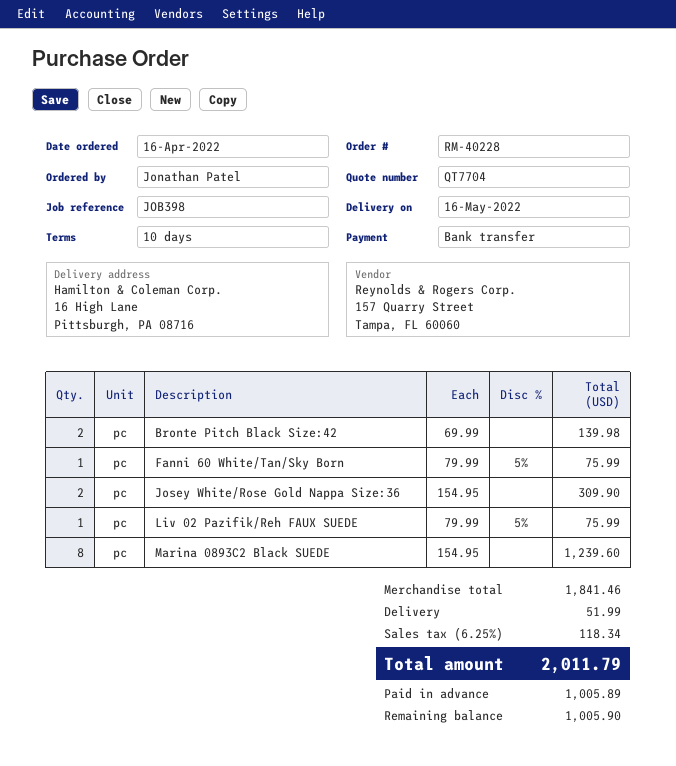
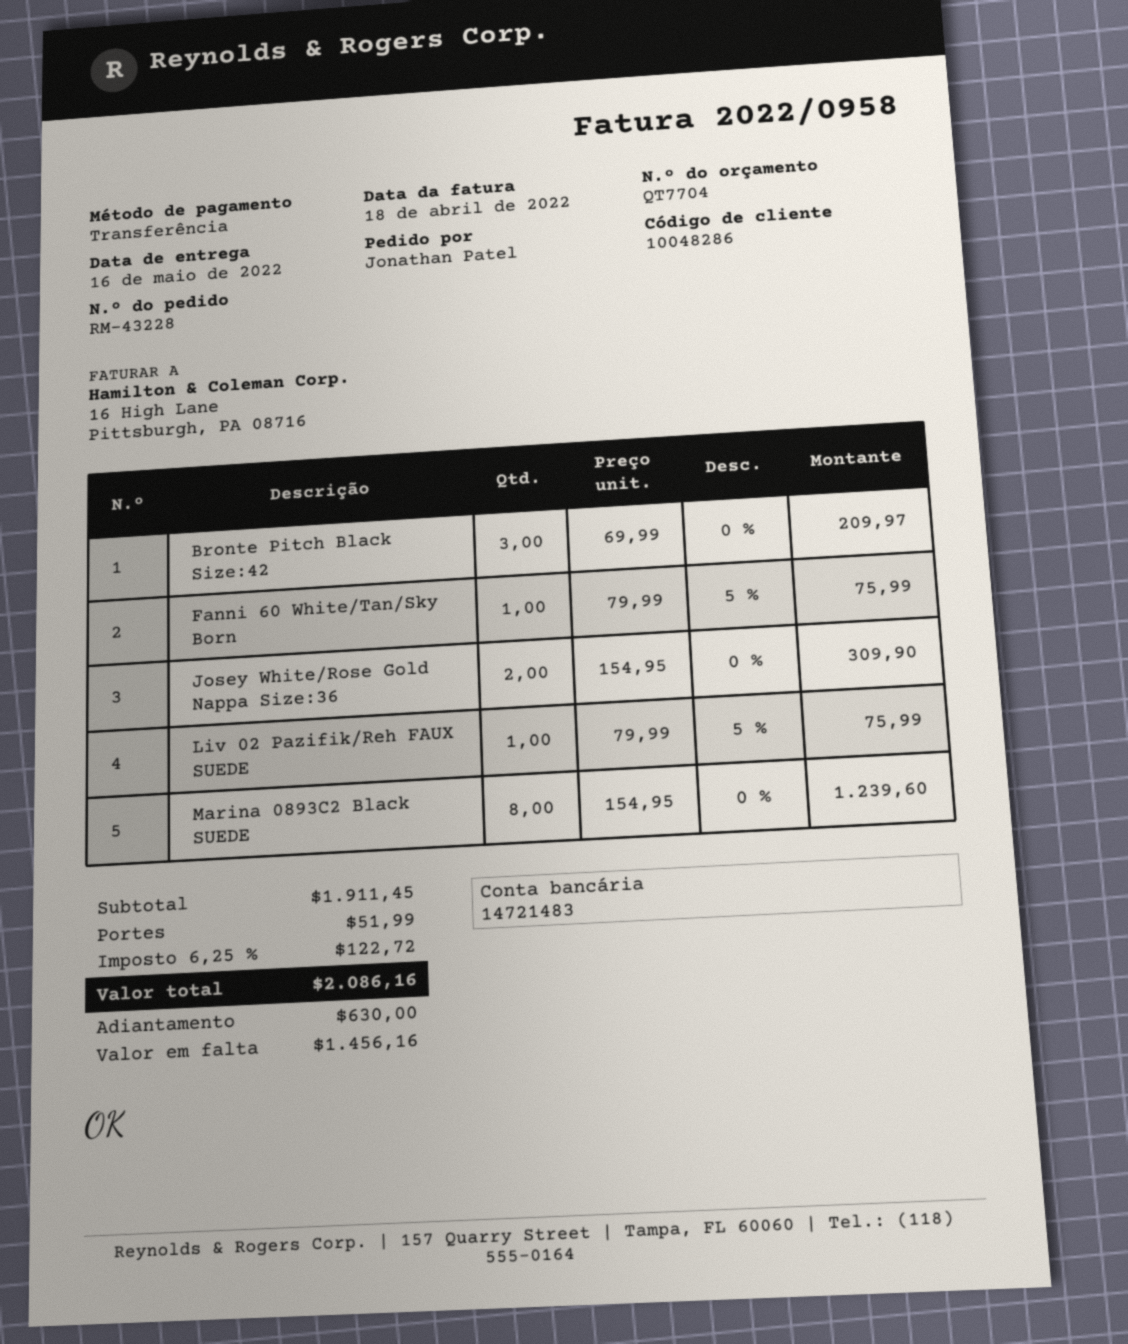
order number: RM-40228 -> RM-43228
Bronte Pitch Black Size:42: 2 x 69.99 = 139.98 -> 3 x 69.99 = 209.97
subtotal: 1841.46 -> 1911.45
tax: 6.25% = 118.34 -> 6.25% = 122.72
total: 2011.79 -> 2086.16
deposit: 1005.89 -> 630.00
balance: 1005.90 -> 1456.16

